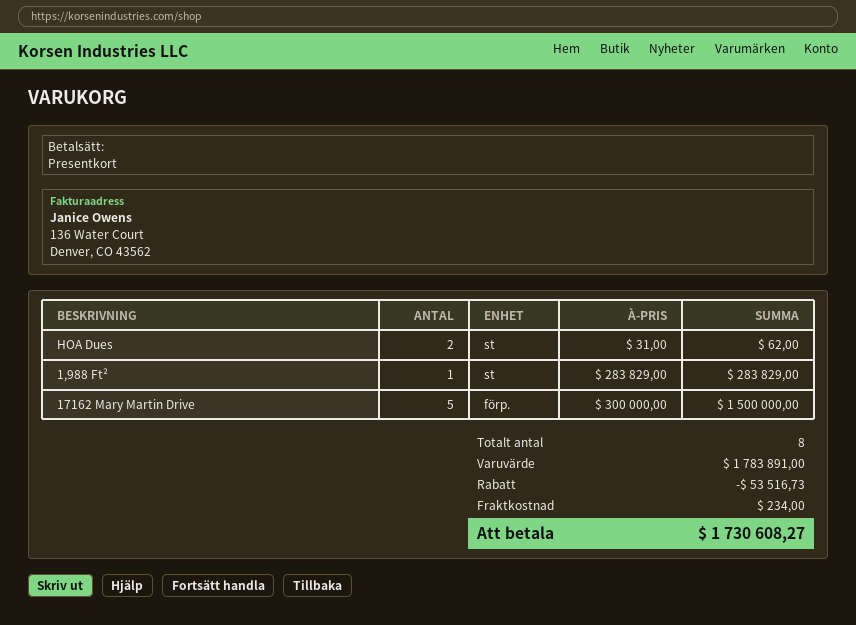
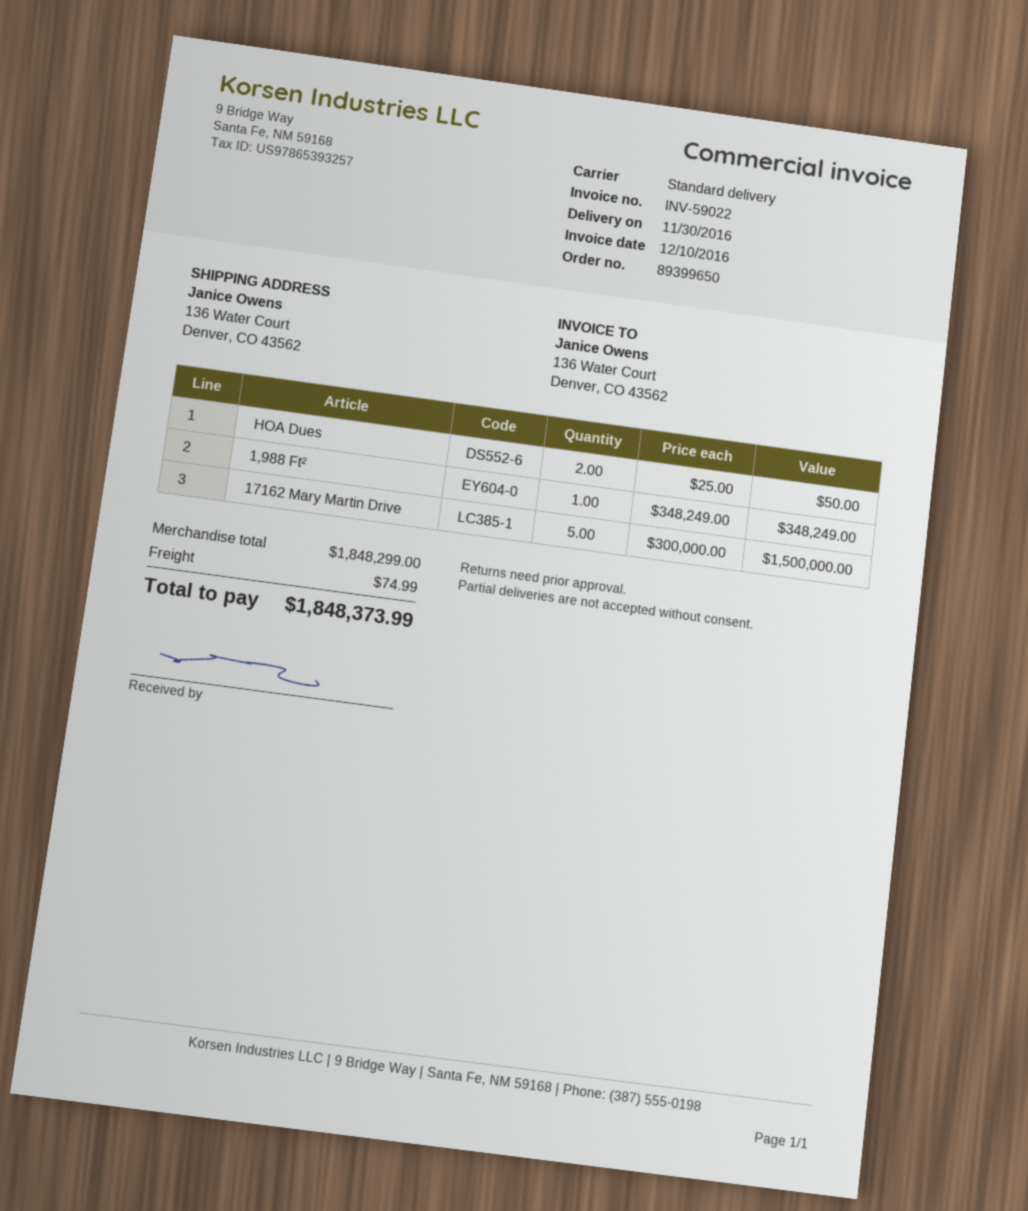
HOA Dues: 2 x 31.00 = 62.00 -> 2 x 25.00 = 50.00
1,988 Ft²: 1 x 283829.00 = 283829.00 -> 1 x 348249.00 = 348249.00
subtotal: 1783891.00 -> 1848299.00
discount: 53516.73 -> none
shipping: 234.00 -> 74.99
total: 1730608.27 -> 1848373.99

